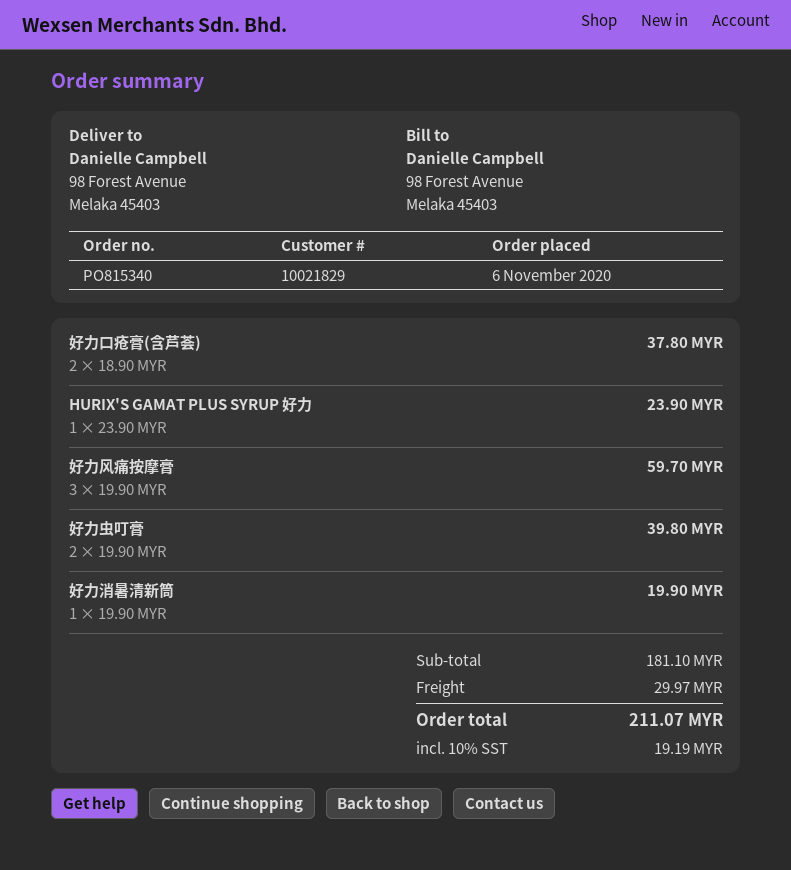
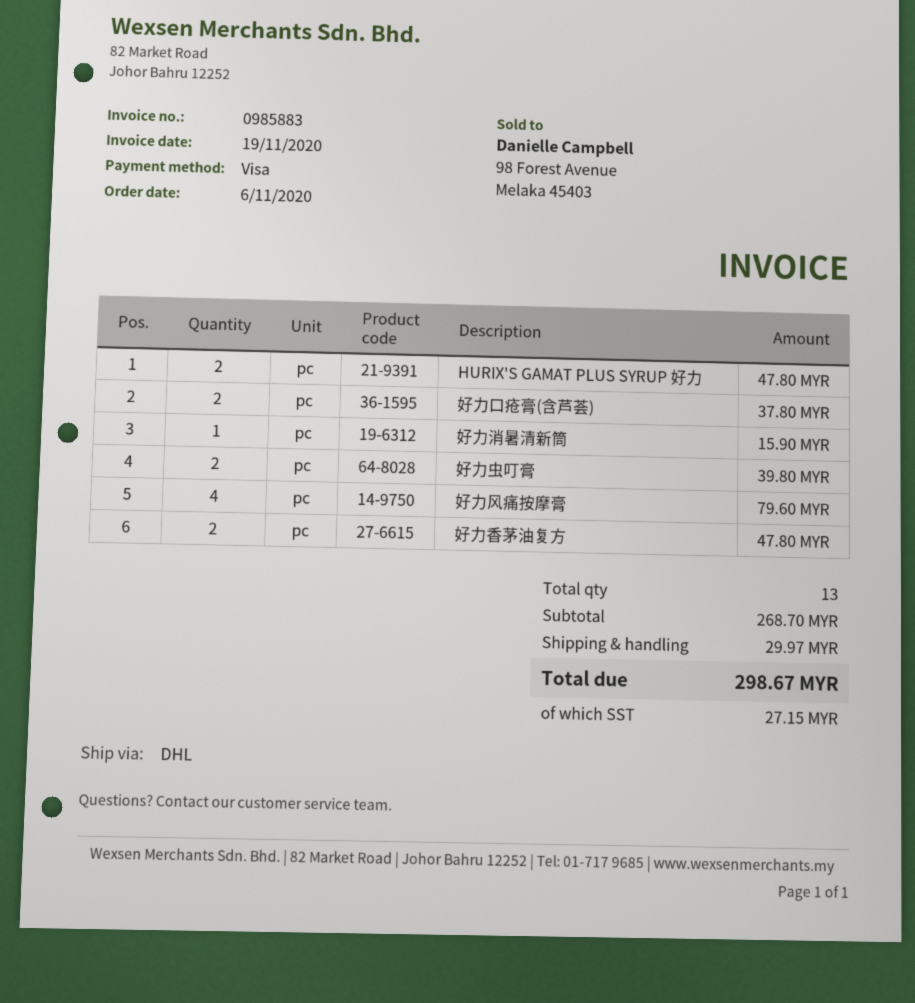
HURIX'S GAMAT PLUS SYRUP 好力: 1 for 23.90 -> 2 for 47.80
好力风痛按摩膏: 3 for 59.70 -> 4 for 79.60
好力消暑清新筒: 1 for 19.90 -> 1 for 15.90
好力香茅油复方: none -> 2 for 47.80
subtotal: 181.10 -> 268.70
tax: 19.19 -> 27.15
total: 211.07 -> 298.67

